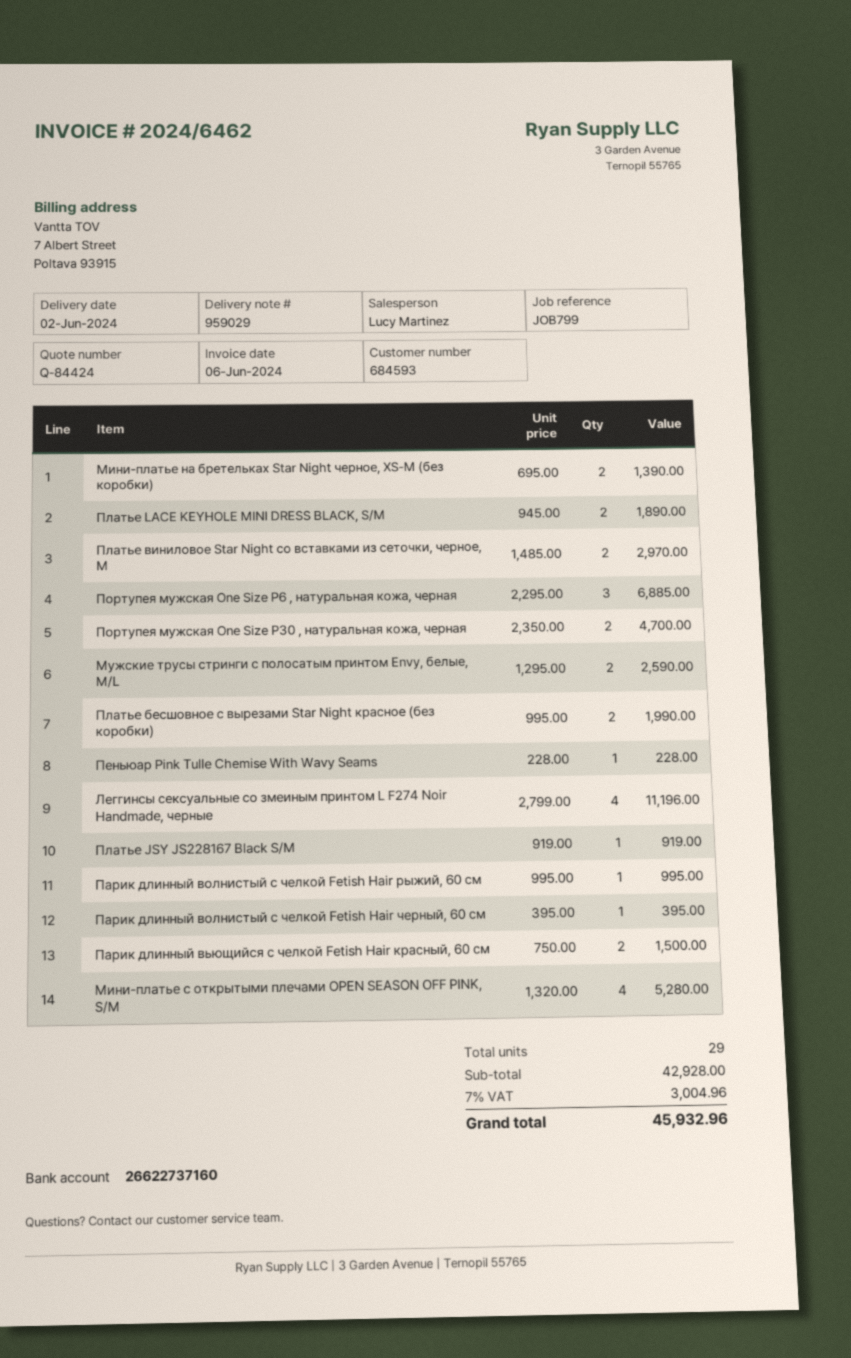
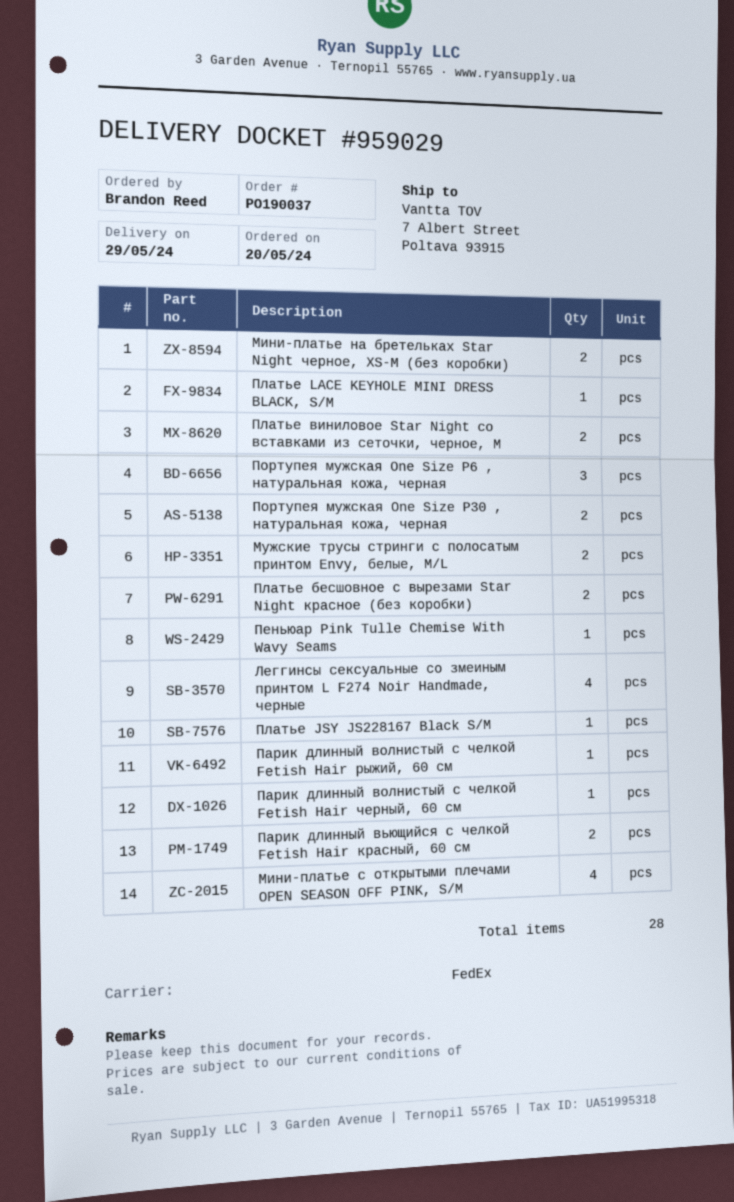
delivery date: 2024-06-02 -> 2024-05-29
Платье LACE KEYHOLE MINI DRESS BLACK, S/M: 2 -> 1
total quantity: 29 -> 28

